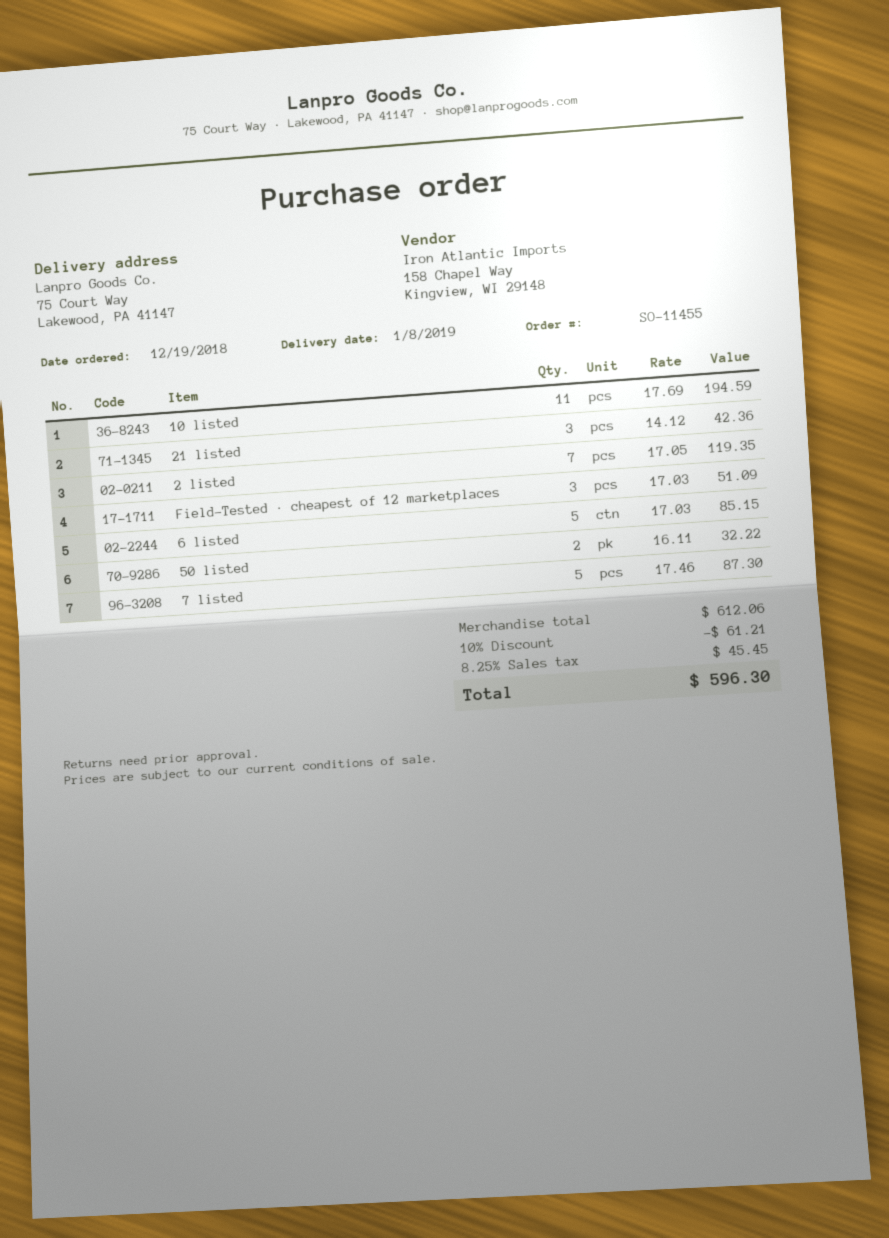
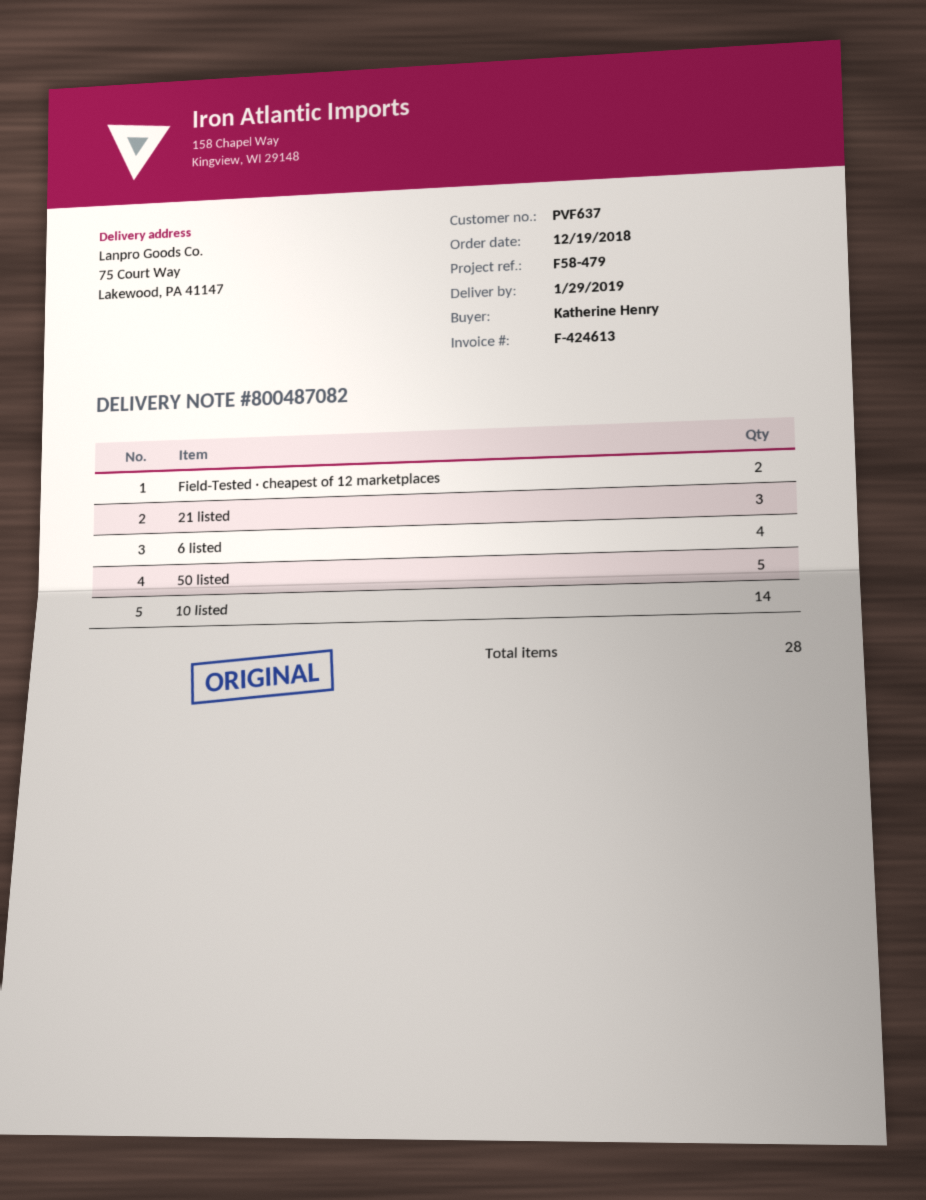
delivery date: 2019-01-08 -> 2019-01-29
10 listed: 11 -> 14
2 listed: 7 -> none
Field-Tested · cheapest of 12 marketplaces: 3 -> 2
6 listed: 5 -> 4
50 listed: 2 -> 5
7 listed: 5 -> none

